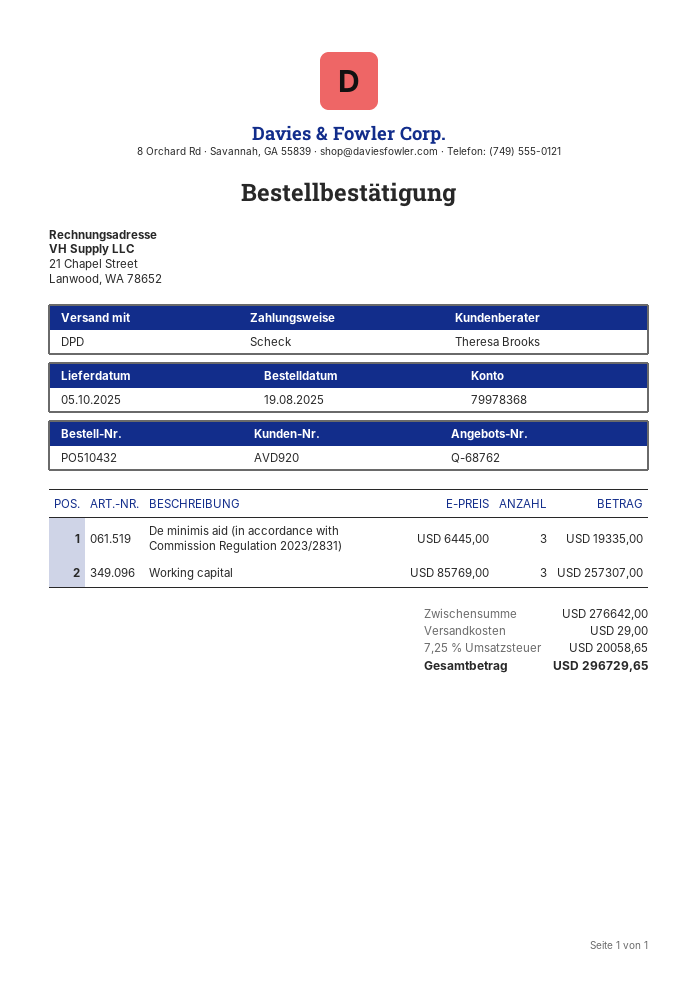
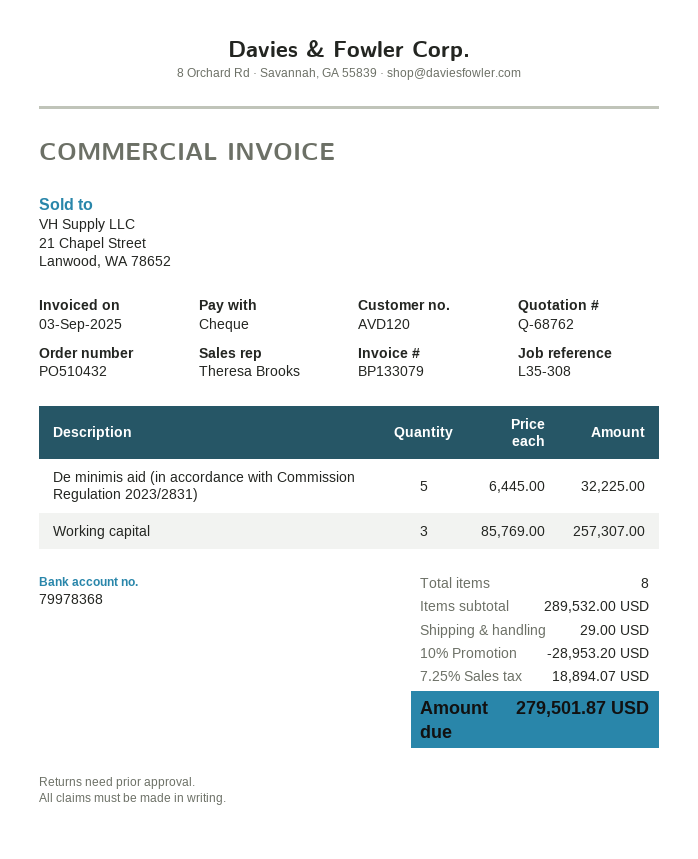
customer number: AVD920 -> AVD120
De minimis aid (in accordance with Commission Regulation 2023/2831): 3 x 6445.00 = 19335.00 -> 5 x 6445.00 = 32225.00
subtotal: 276642.00 -> 289532.00
discount: none -> 10% = 28953.20
tax: 7.25% = 20058.65 -> 7.25% = 18894.07
total: 296729.65 -> 279501.87

